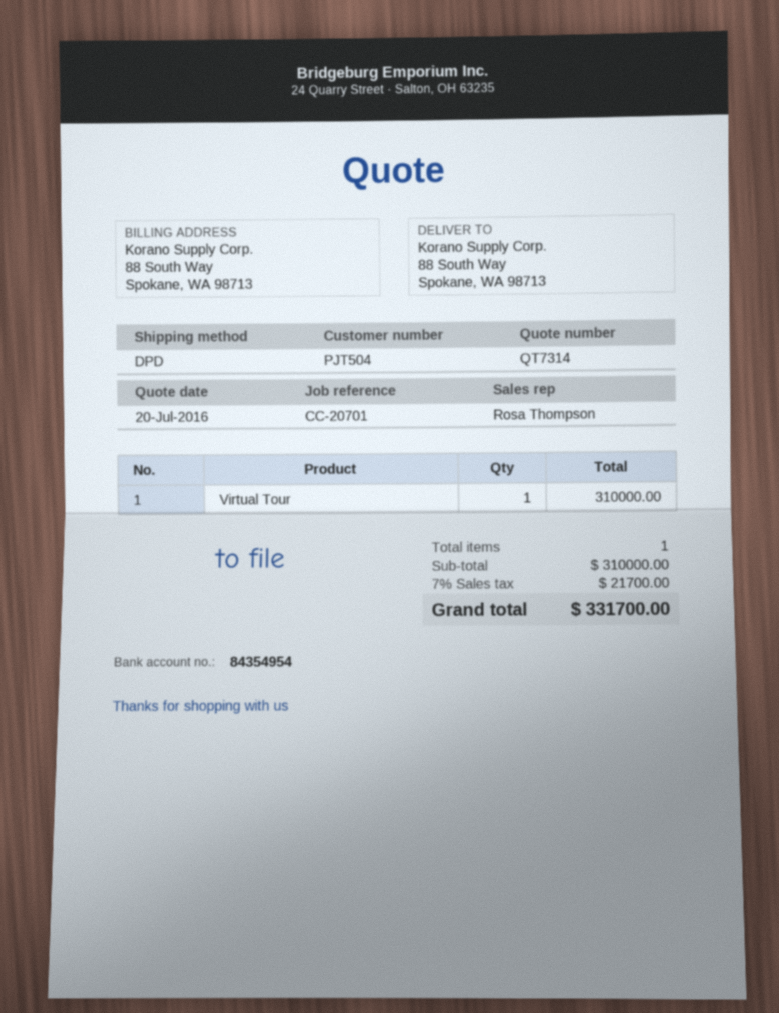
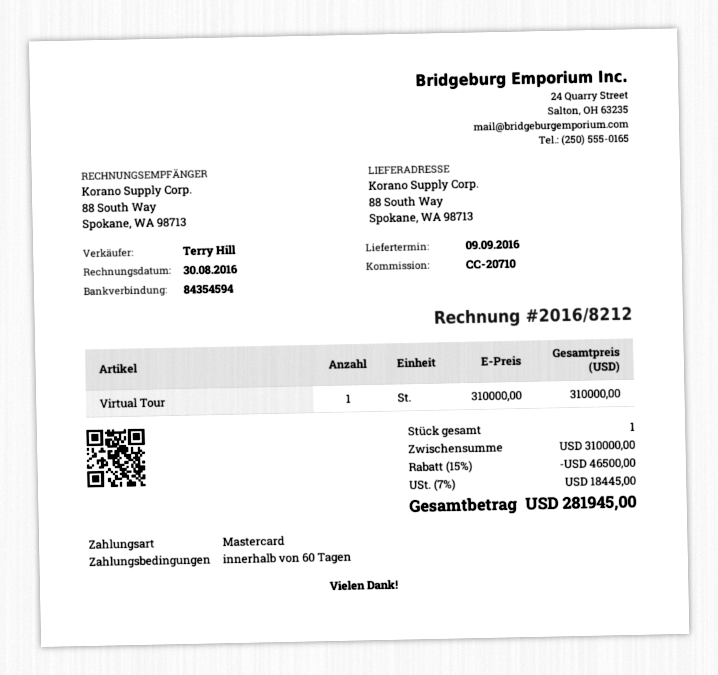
reference: CC-20701 -> CC-20710
sales rep: Rosa Thompson -> Terry Hill
bank account: 84354954 -> 84354594
discount: none -> 15% = 46500.00
tax: 7% = 21700.00 -> 7% = 18445.00
total: 331700.00 -> 281945.00

